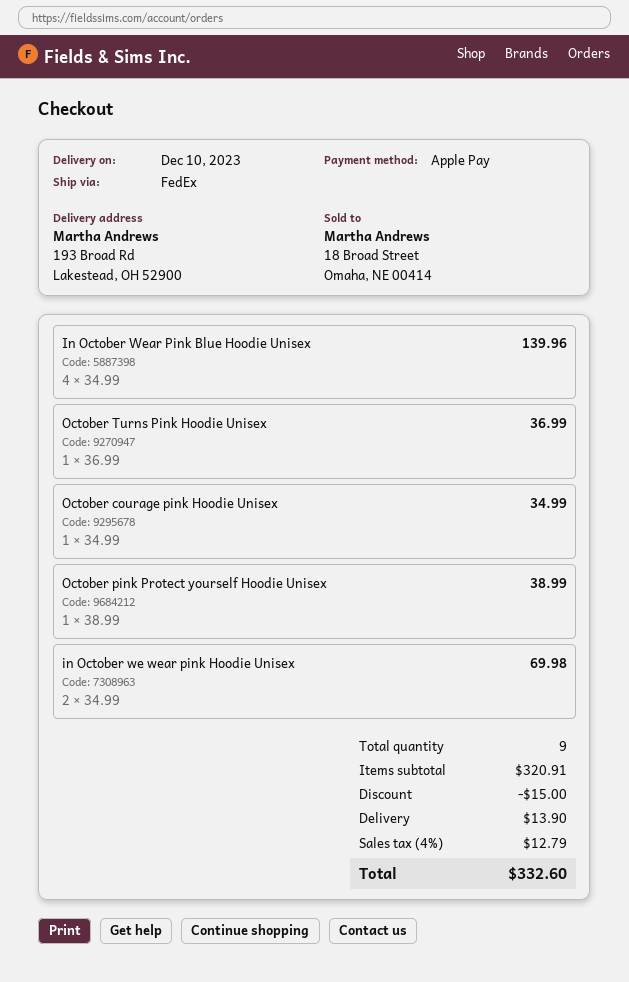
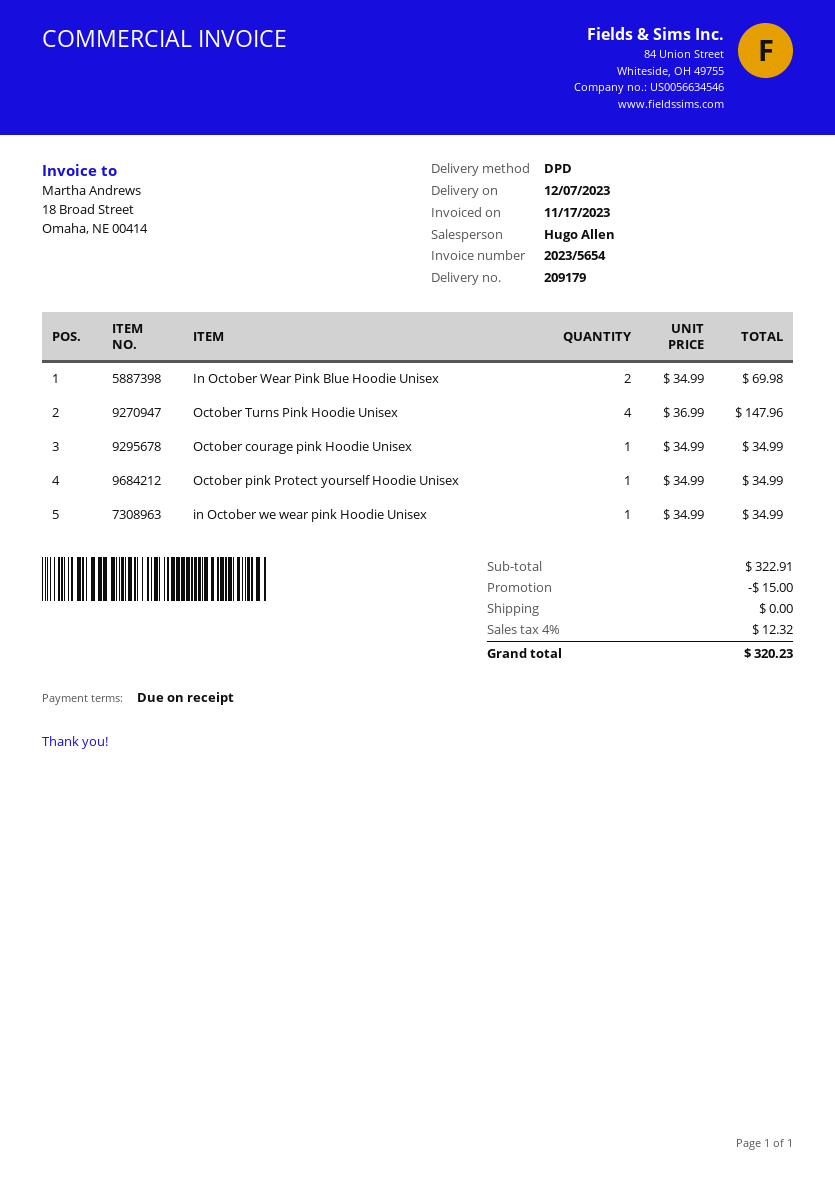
delivery date: 2023-12-10 -> 2023-12-07
shipping method: FedEx -> DPD
In October Wear Pink Blue Hoodie Unisex: 4 x 34.99 = 139.96 -> 2 x 34.99 = 69.98
October Turns Pink Hoodie Unisex: 1 x 36.99 = 36.99 -> 4 x 36.99 = 147.96
October pink Protect yourself Hoodie Unisex: 1 x 38.99 = 38.99 -> 1 x 34.99 = 34.99
in October we wear pink Hoodie Unisex: 2 x 34.99 = 69.98 -> 1 x 34.99 = 34.99
subtotal: 320.91 -> 322.91
shipping: 13.90 -> 0.00
tax: 4% = 12.79 -> 4% = 12.32
total: 332.60 -> 320.23

